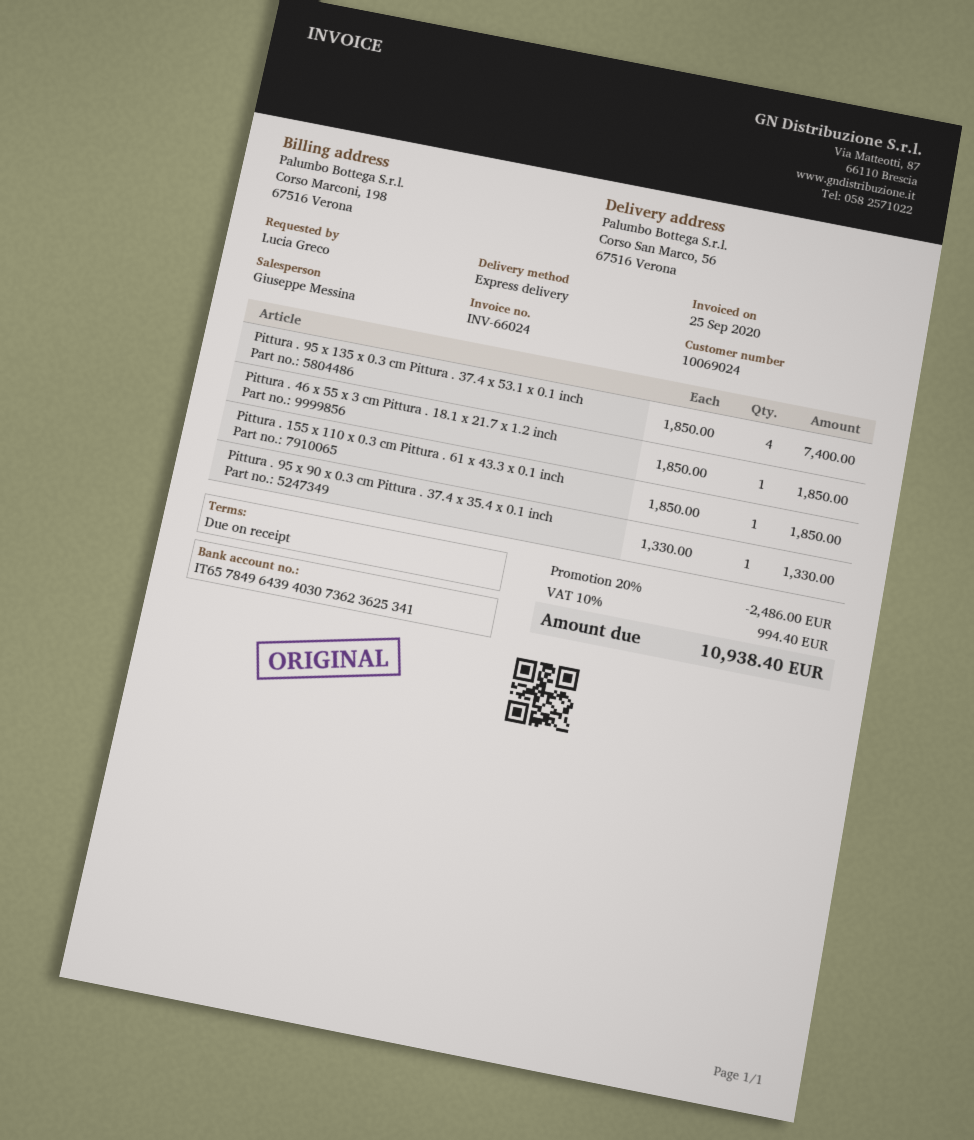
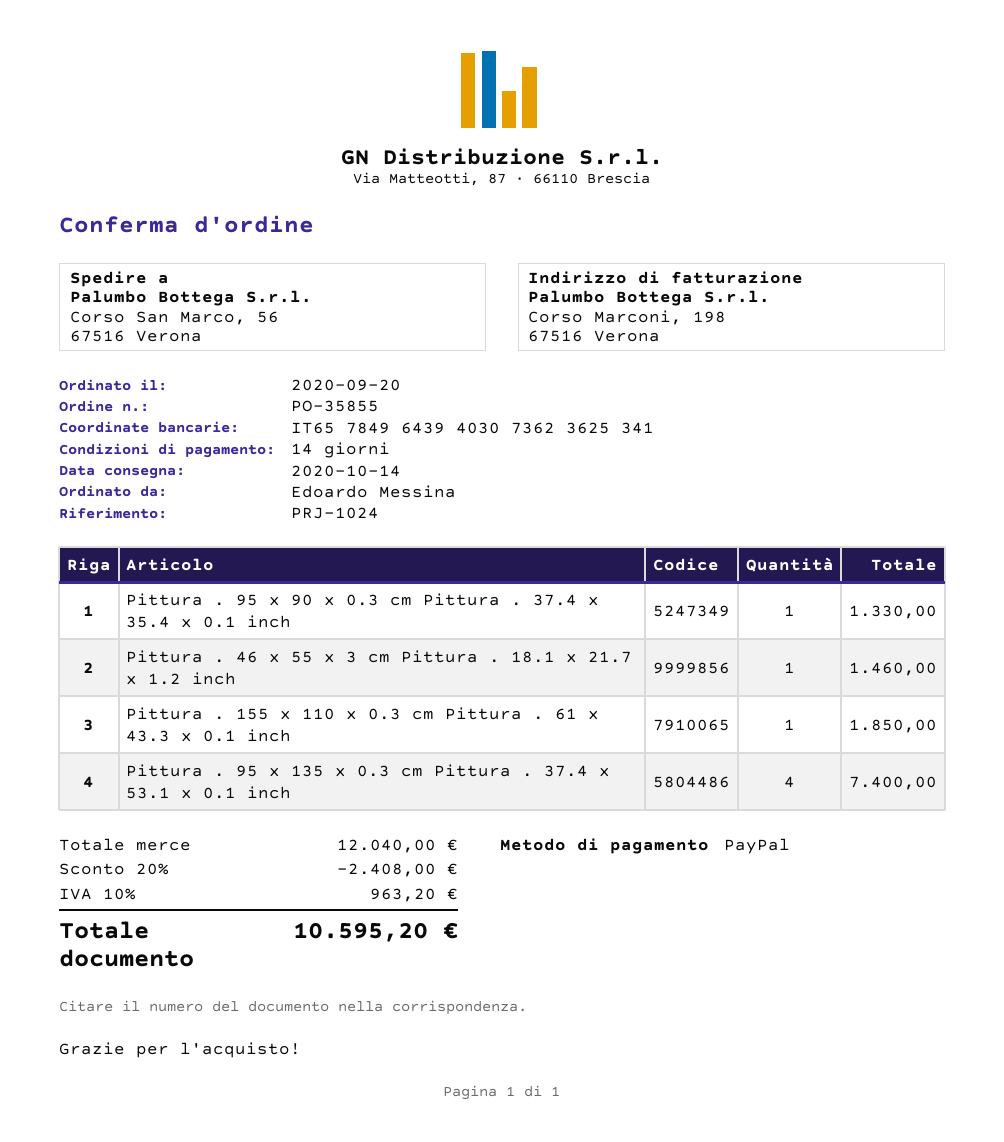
payment terms: on receipt -> 14 days
ordered by: Lucia Greco -> Edoardo Messina
Pittura . 46 x 55 x 3 cm Pittura . 18.1 x 21.7 x 1.2 inch: 1 for 1850.00 -> 1 for 1460.00
discount: 20% = 2486.00 -> 20% = 2408.00
tax: 10% = 994.40 -> 10% = 963.20
total: 10938.40 -> 10595.20

